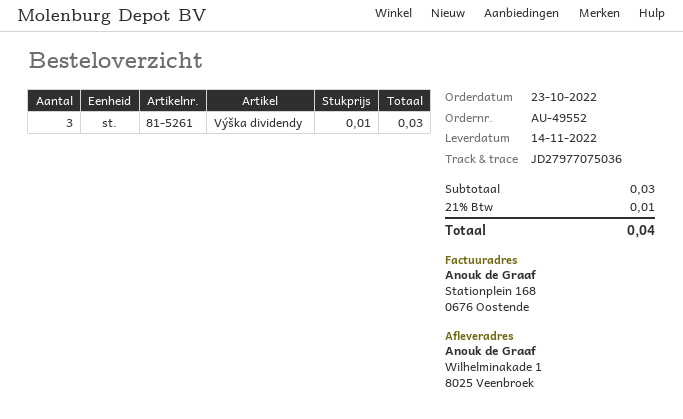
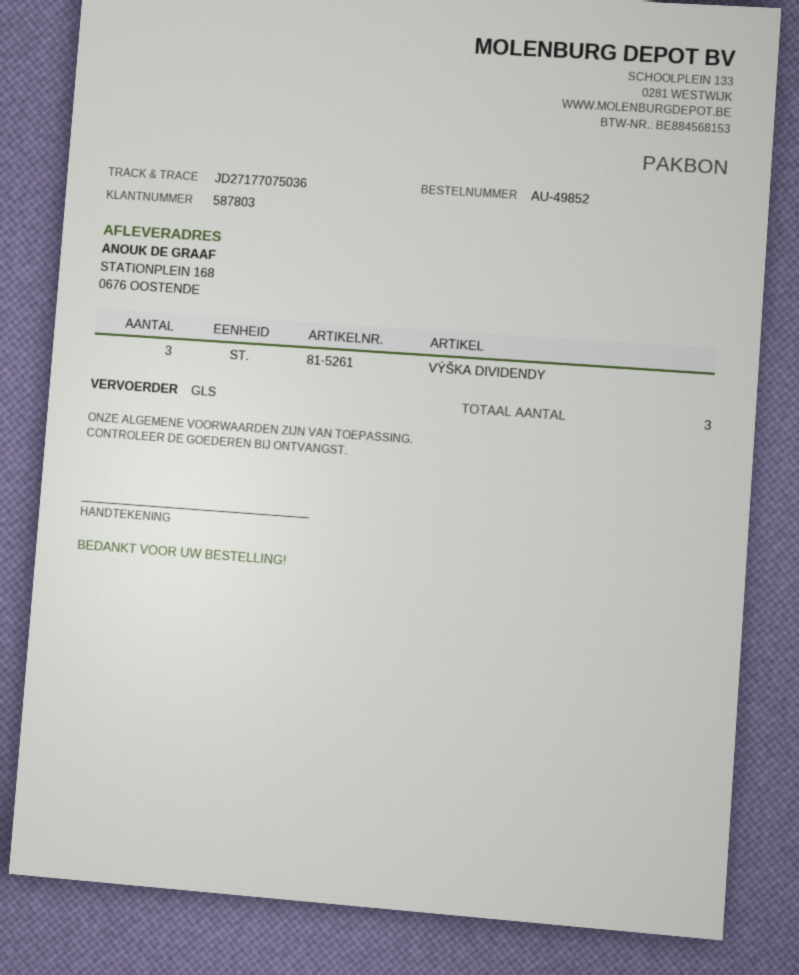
order number: AU-49552 -> AU-49852
tracking number: JD27977075036 -> JD27177075036
ship to: Wilhelminakade 1, 8025 Veenbroek -> STATIONPLEIN 168, 0676 OOSTENDE

